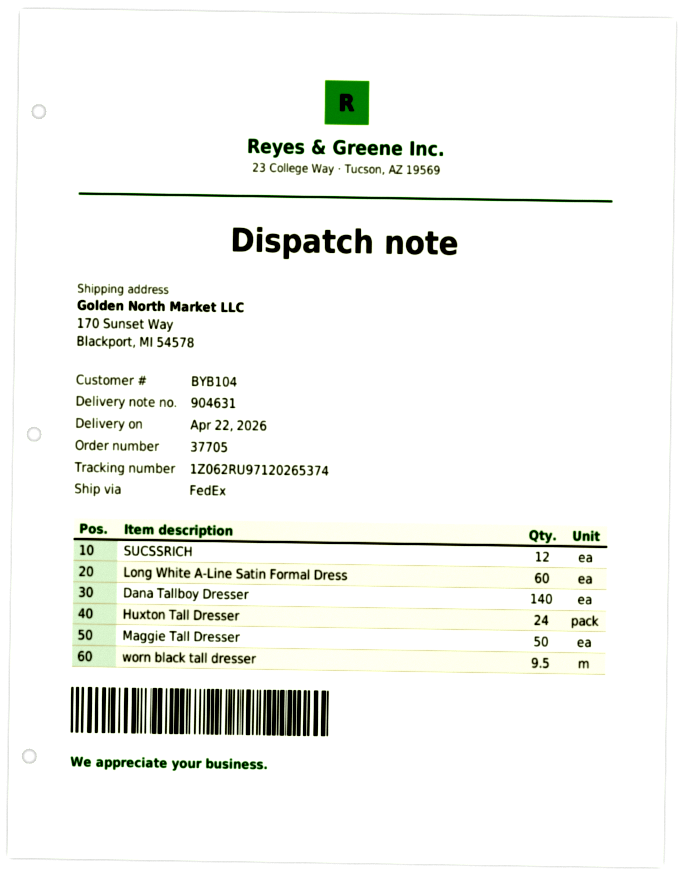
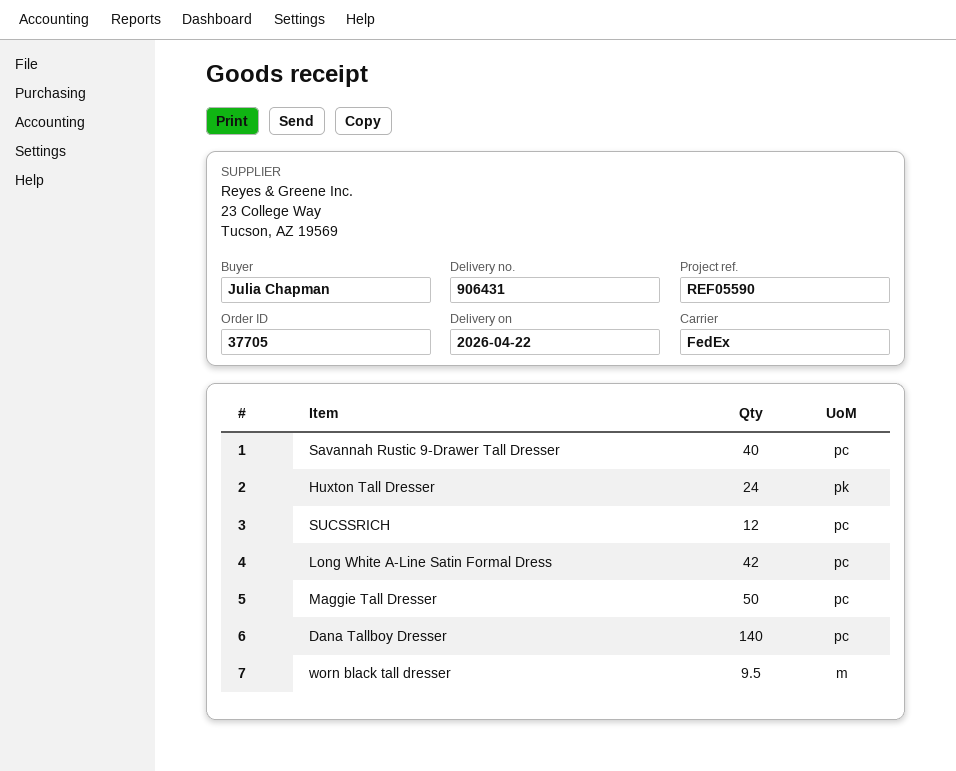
delivery note number: 904631 -> 906431
Long White A-Line Satin Formal Dress: 60 -> 42
Savannah Rustic 9-Drawer Tall Dresser: none -> 40

